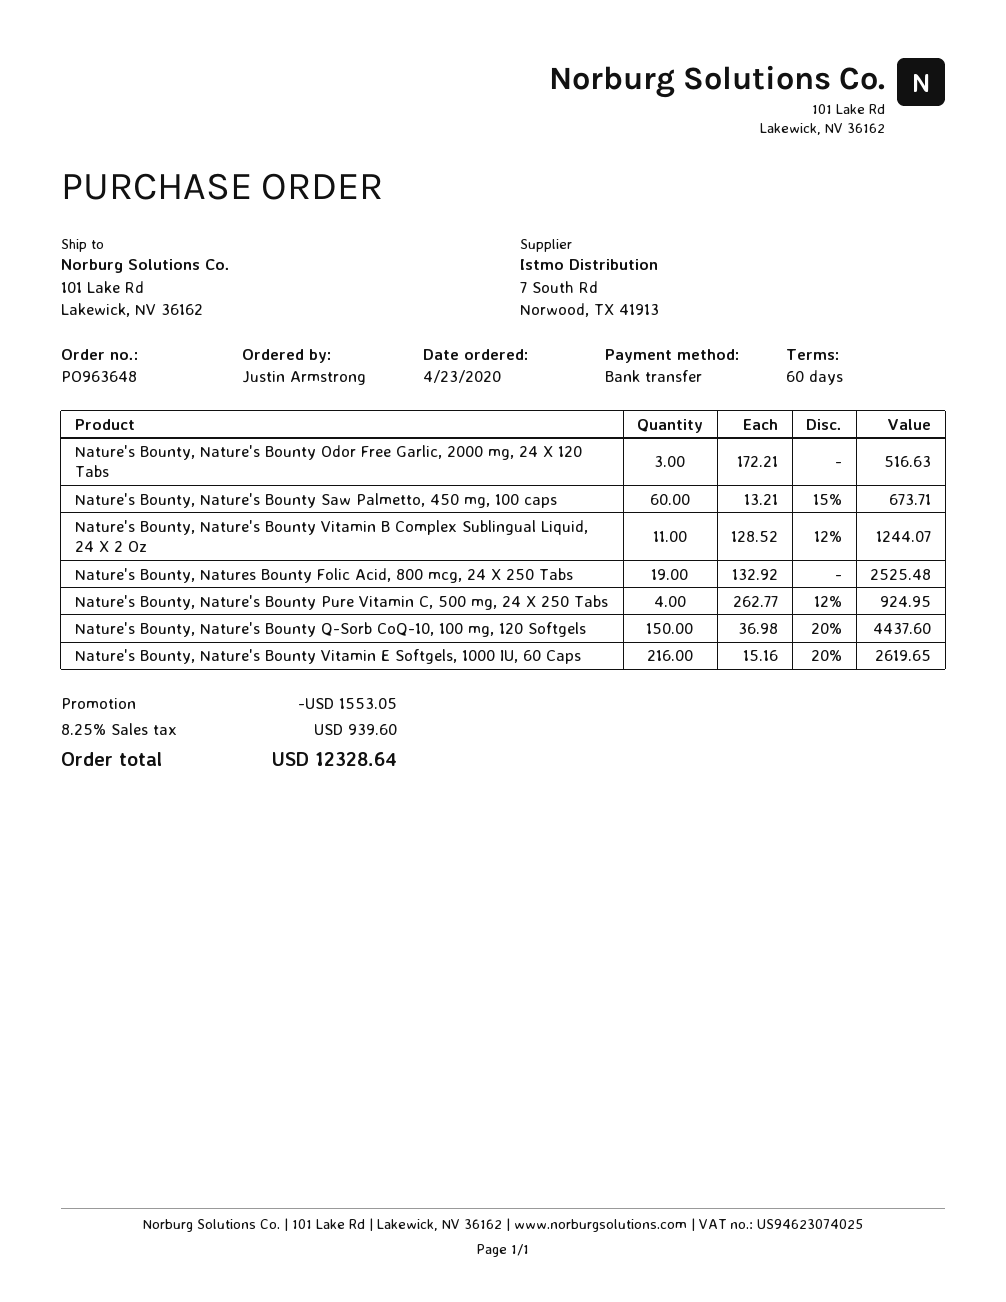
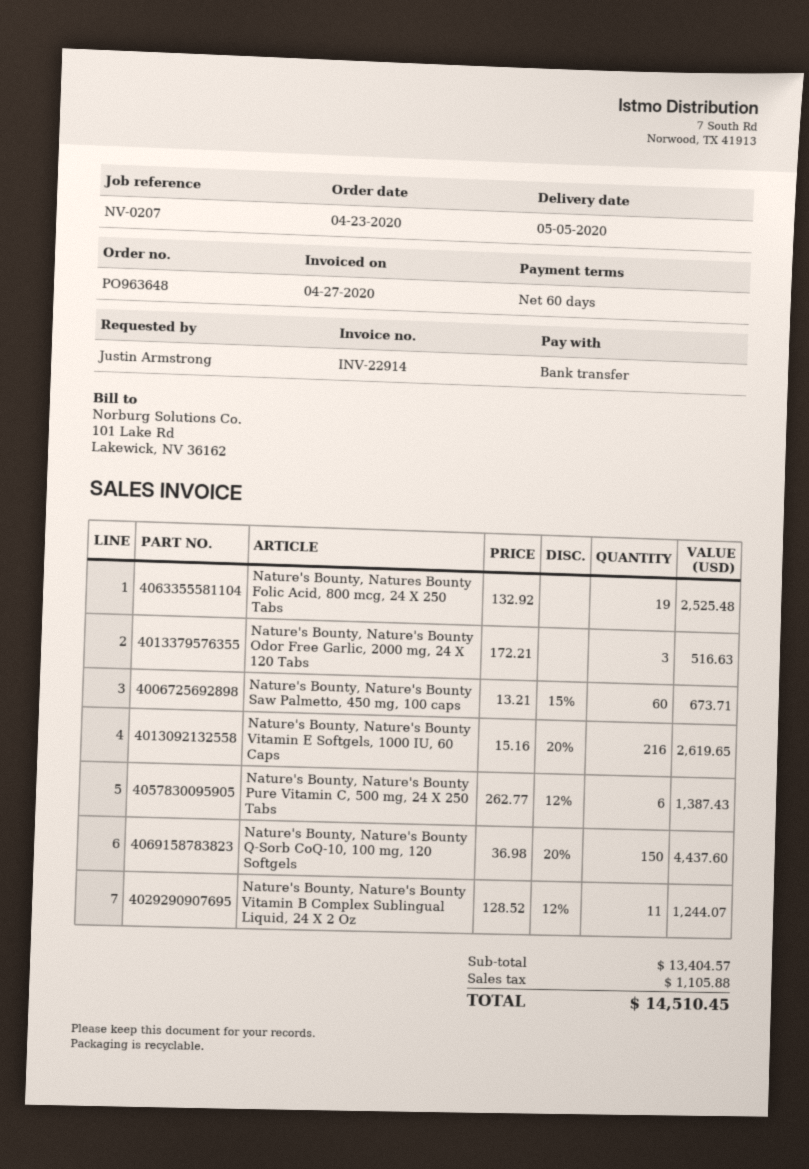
Nature's Bounty, Nature's Bounty Pure Vitamin C, 500 mg, 24 X 250 Tabs: 4 x 262.77 - 12% = 924.95 -> 6 x 262.77 - 12% = 1387.43
discount: 1553.05 -> none
tax: 939.60 -> 1105.88
total: 12328.64 -> 14510.45

